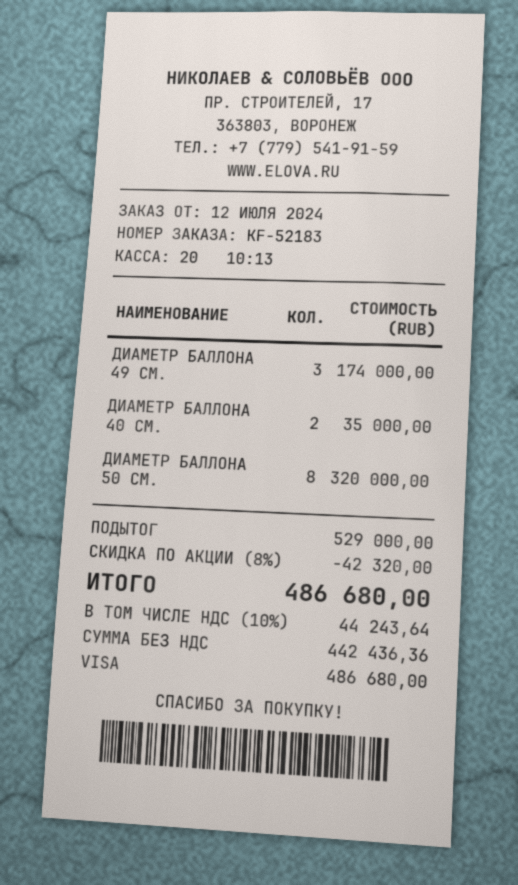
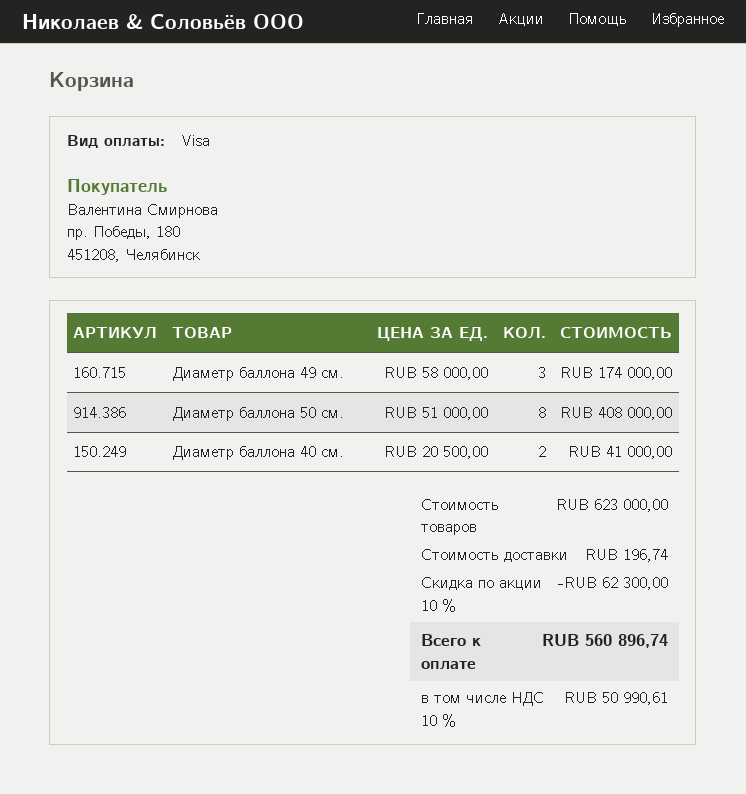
ДИАМЕТР БАЛЛОНА 40 СМ.: 2 for 35000.00 -> 2 for 41000.00
ДИАМЕТР БАЛЛОНА 50 СМ.: 8 for 320000.00 -> 8 for 408000.00
subtotal: 529000.00 -> 623000.00
discount: 8% = 42320.00 -> 10% = 62300.00
shipping: none -> 196.74
tax: 10% = 44243.64 -> 10% = 50990.61
total: 486680.00 -> 560896.74

